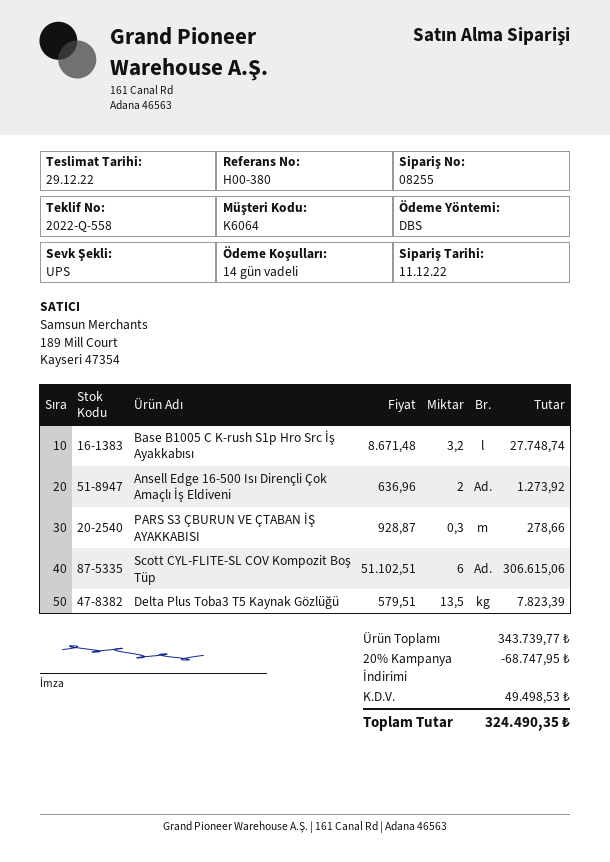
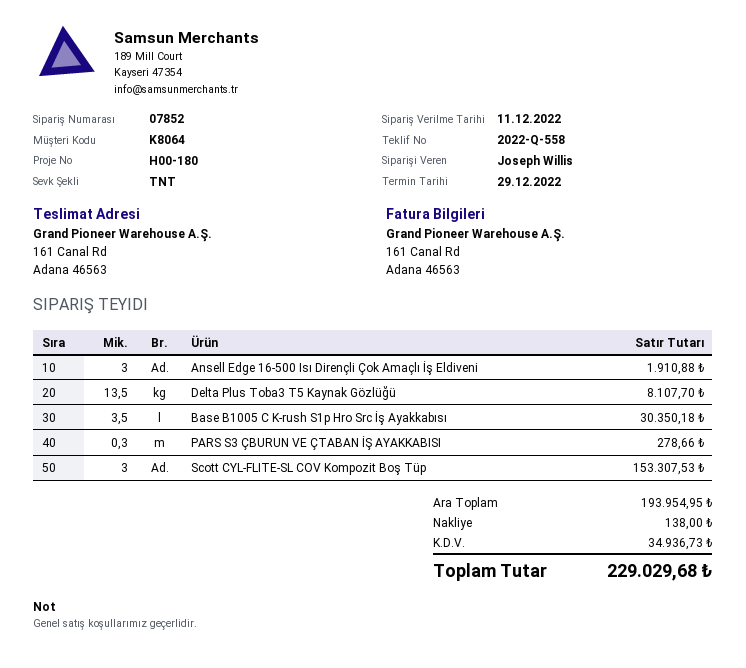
order number: 08255 -> 07852
customer number: K6064 -> K8064
reference: H00-380 -> H00-180
shipping method: UPS -> TNT
Base B1005 C K-rush S1p Hro Src İş Ayakkabısı: 3.2 for 27748.74 -> 3.5 for 30350.18
Ansell Edge 16-500 Isı Dirençli Çok Amaçlı İş Eldiveni: 2 for 1273.92 -> 3 for 1910.88
Scott CYL-FLITE-SL COV Kompozit Boş Tüp: 6 for 306615.06 -> 3 for 153307.53
Delta Plus Toba3 T5 Kaynak Gözlüğü: 13.5 for 7823.39 -> 13.5 for 8107.70
subtotal: 343739.77 -> 193954.95
discount: 20% = 68747.95 -> none
shipping: none -> 138.00
tax: 49498.53 -> 34936.73
total: 324490.35 -> 229029.68

